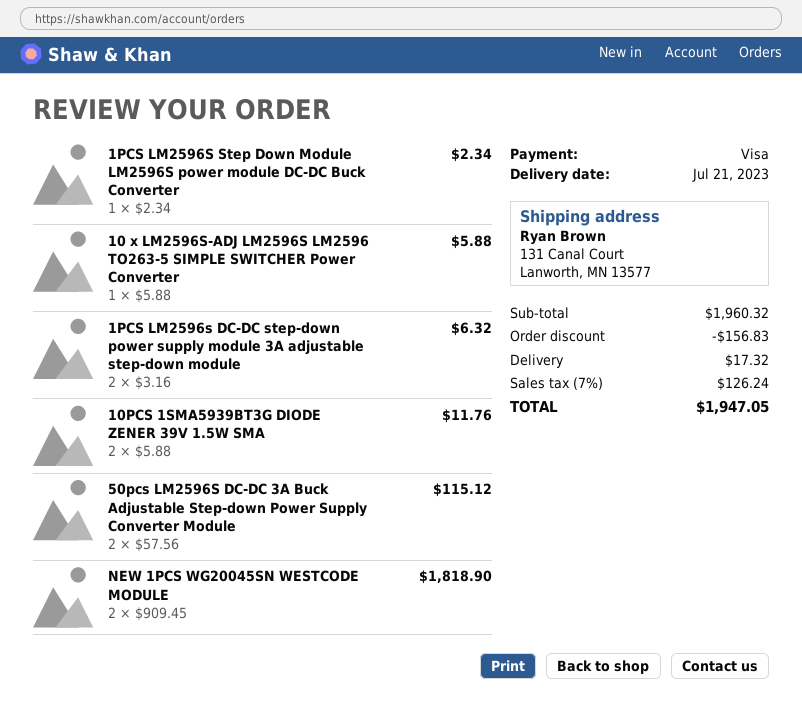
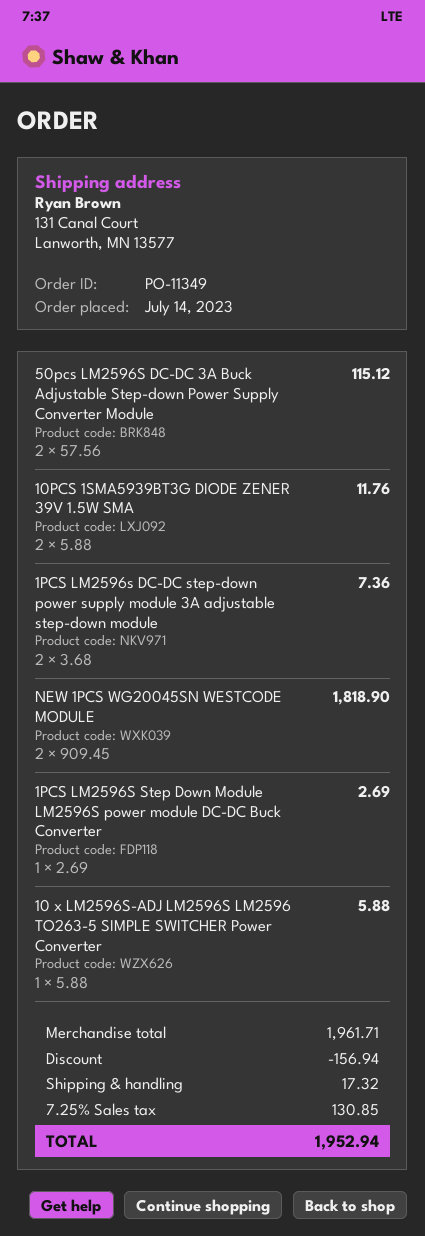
1PCS LM2596S Step Down Module LM2596S power module DC-DC Buck Converter: 1 x 2.34 = 2.34 -> 1 x 2.69 = 2.69
1PCS LM2596s DC-DC step-down power supply module 3A adjustable step-down module: 2 x 3.16 = 6.32 -> 2 x 3.68 = 7.36
subtotal: 1960.32 -> 1961.71
discount: 156.83 -> 156.94
tax: 7% = 126.24 -> 7.25% = 130.85
total: 1947.05 -> 1952.94

